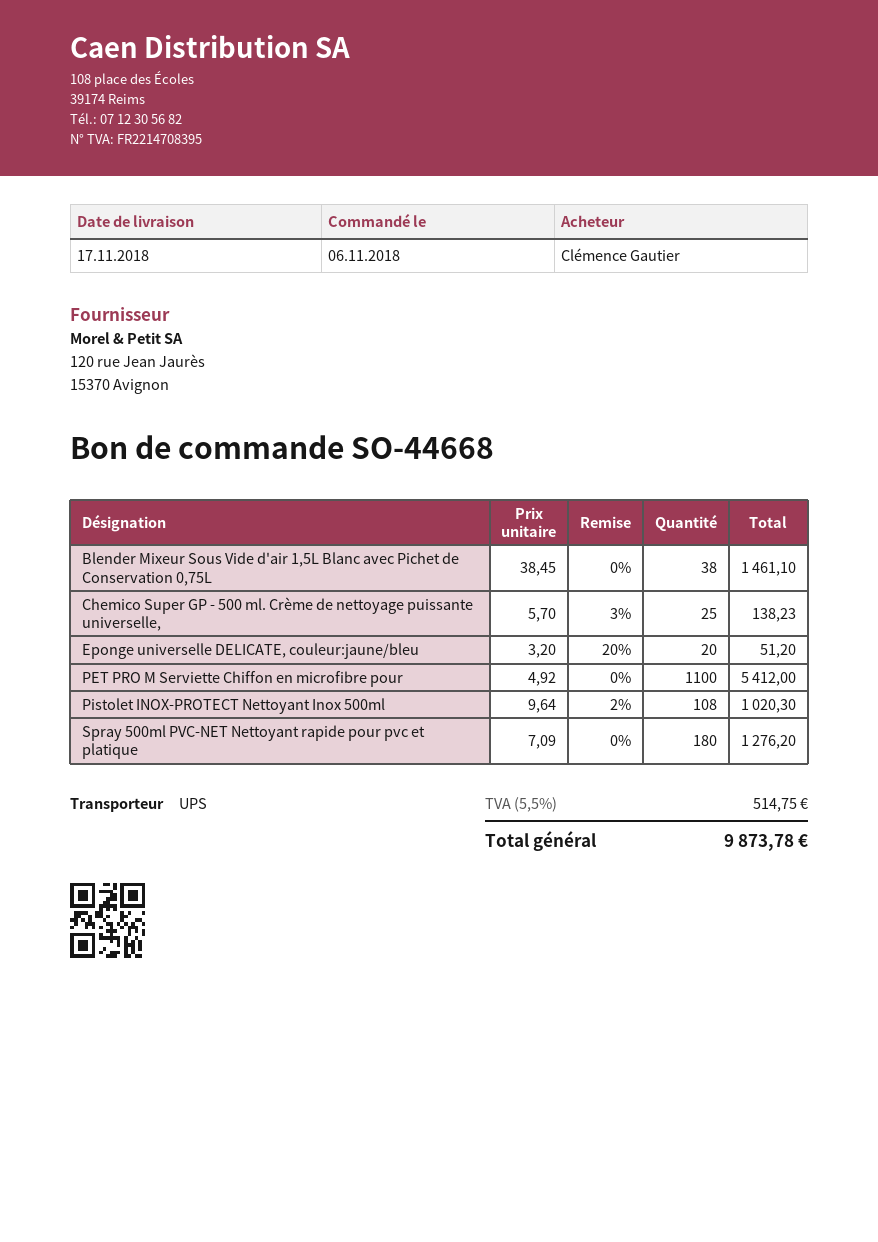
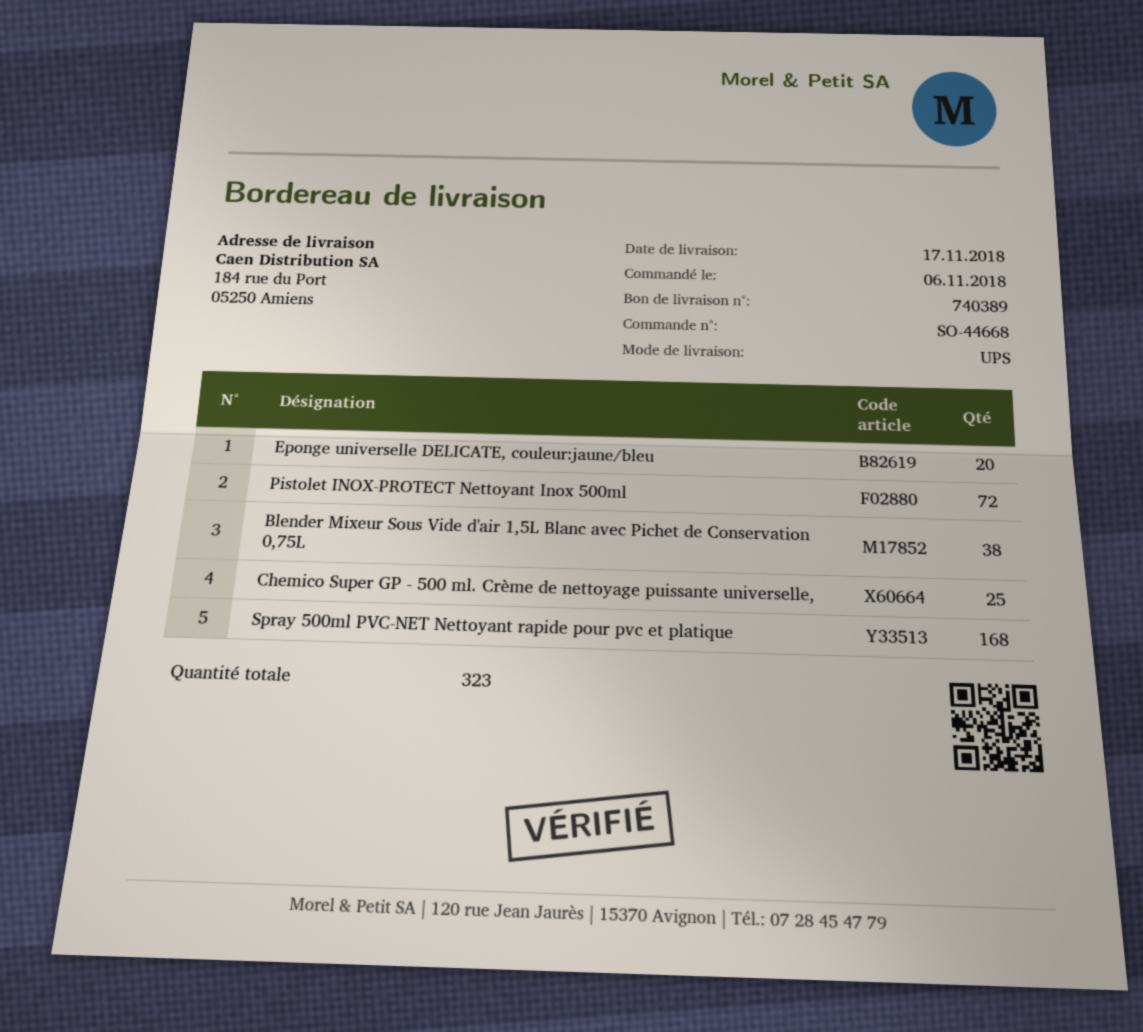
PET PRO M Serviette Chiffon en microfibre pour: 1100 -> none
Pistolet INOX-PROTECT Nettoyant Inox 500ml: 108 -> 72
Spray 500ml PVC-NET Nettoyant rapide pour pvc et platique: 180 -> 168

